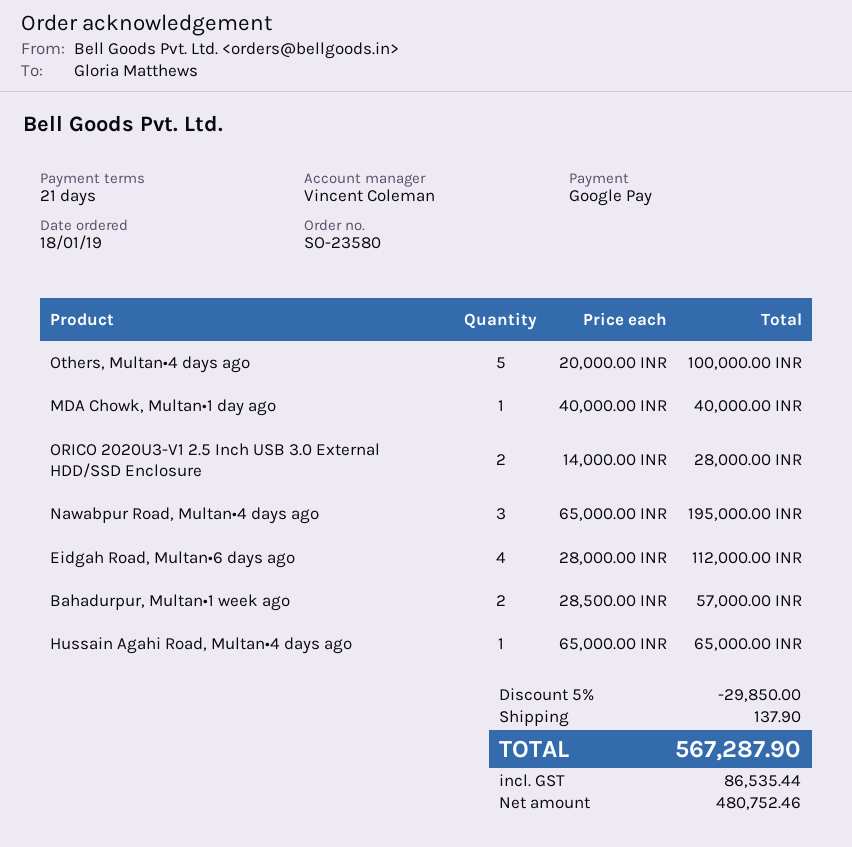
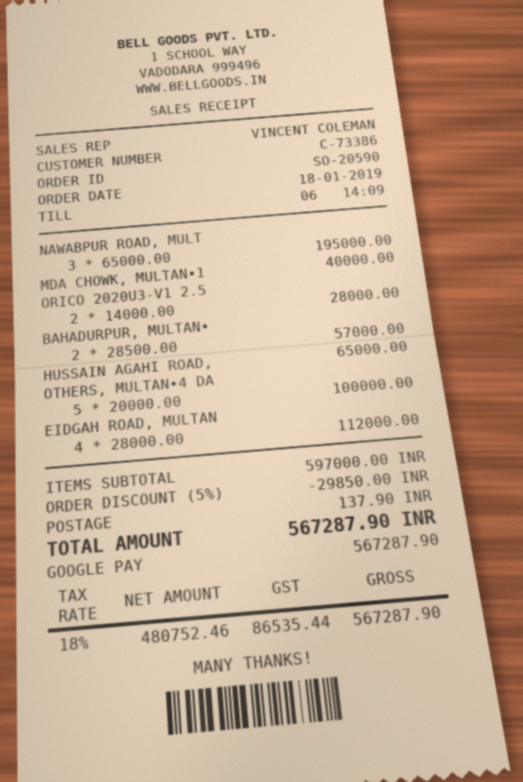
order number: SO-23580 -> SO-20590

